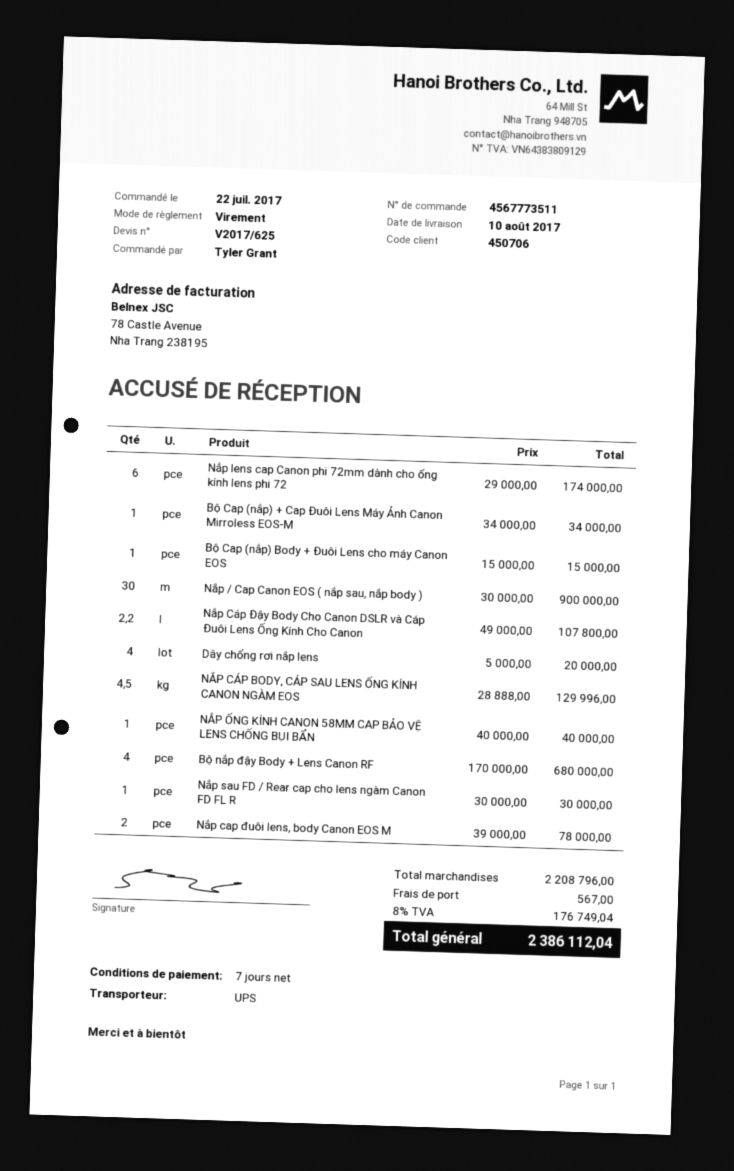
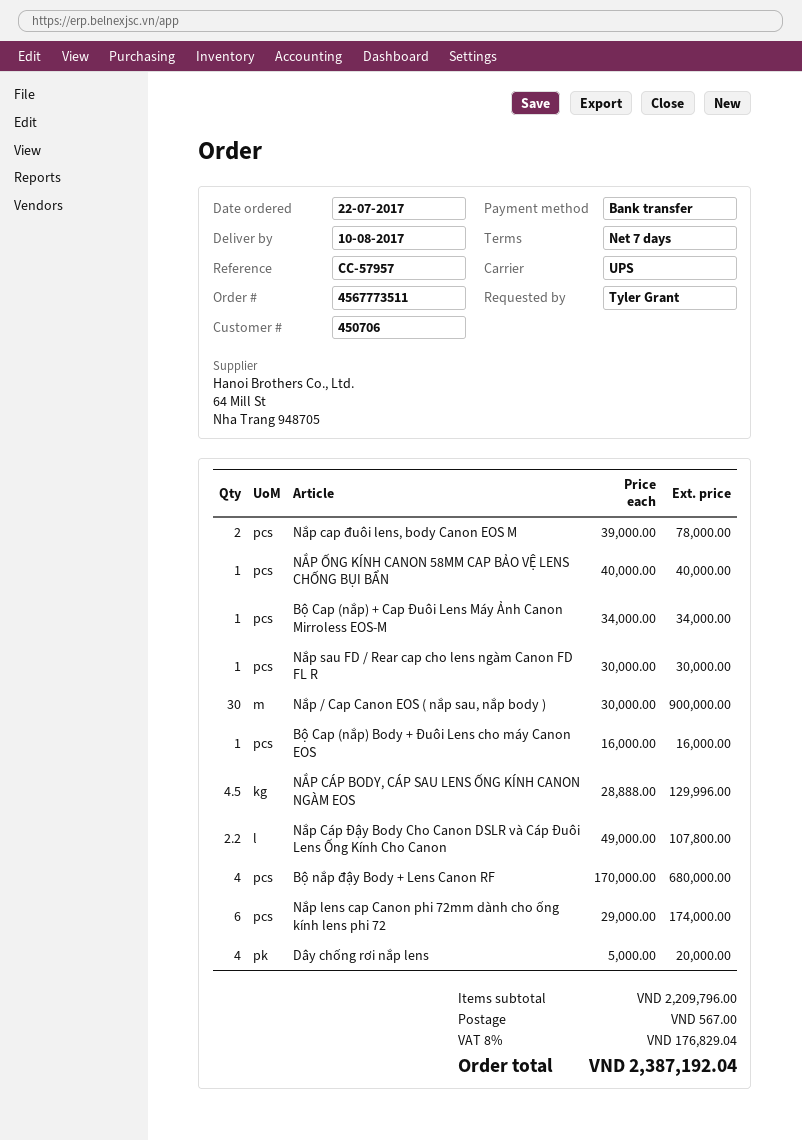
Bộ Cap (nắp) Body + Đuôi Lens cho máy Canon EOS: 1 x 15000.00 = 15000.00 -> 1 x 16000.00 = 16000.00
subtotal: 2208796.00 -> 2209796.00
tax: 8% = 176749.04 -> 8% = 176829.04
total: 2386112.04 -> 2387192.04

